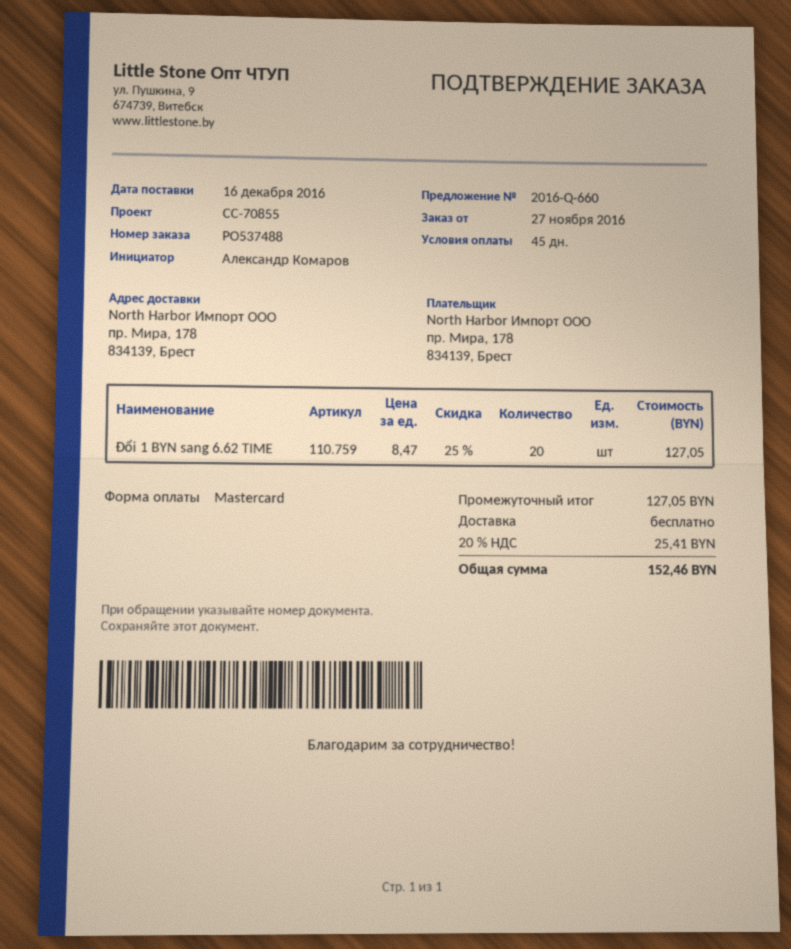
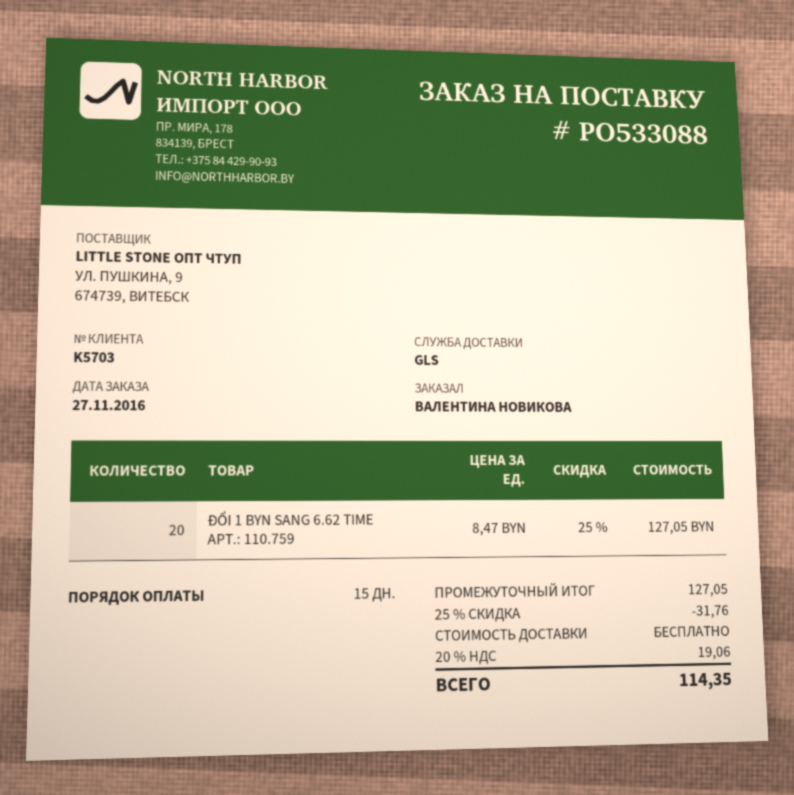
order number: PO537488 -> PO533088
payment terms: 45 days -> 15 days
ordered by: Александр Комаров -> ВАЛЕНТИНА НОВИКОВА
discount: none -> 25% = 31.76
tax: 20% = 25.41 -> 20% = 19.06
total: 152.46 -> 114.35

